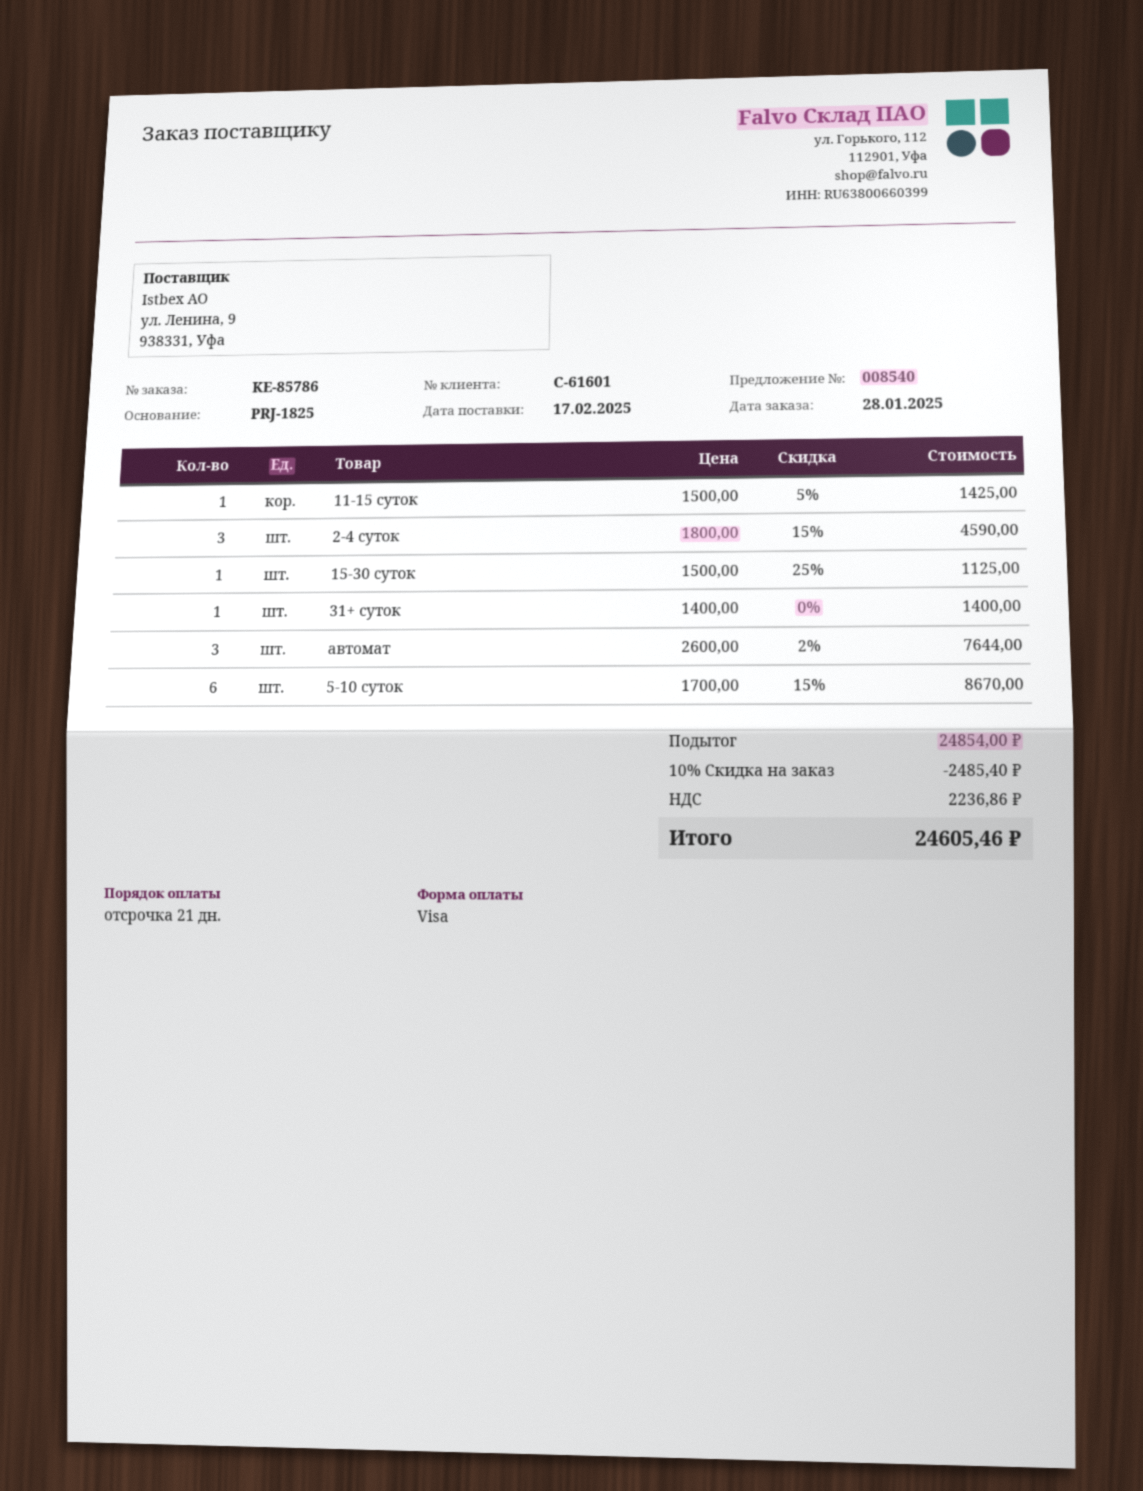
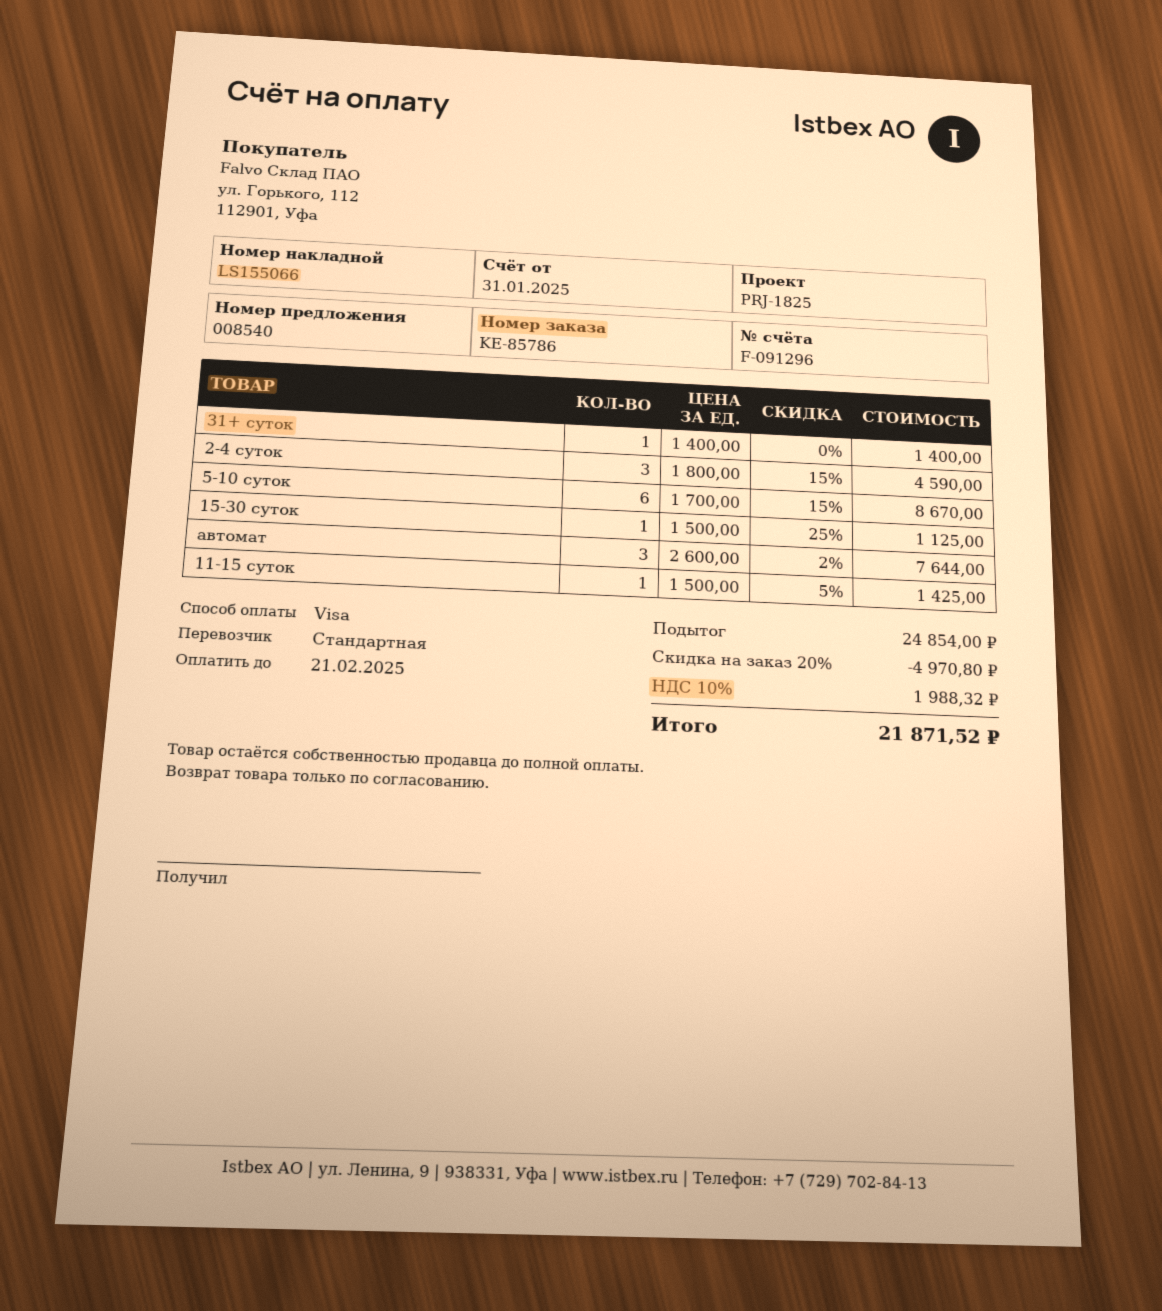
discount: 10% = 2485.40 -> 20% = 4970.80
tax: 2236.86 -> 1988.32
total: 24605.46 -> 21871.52

